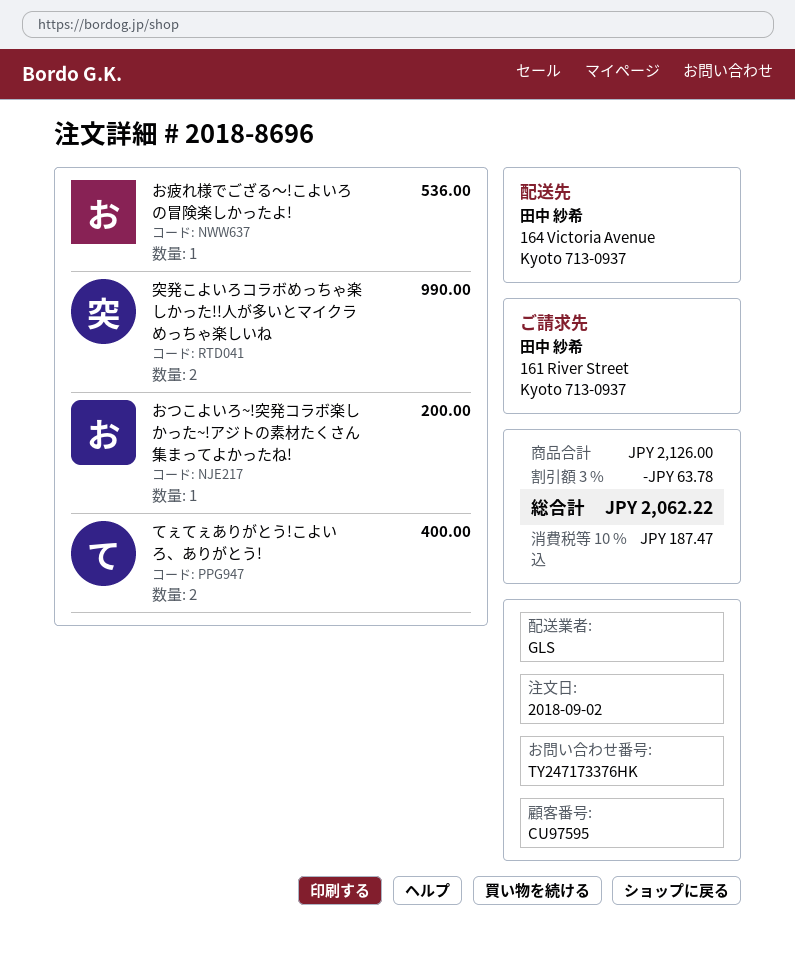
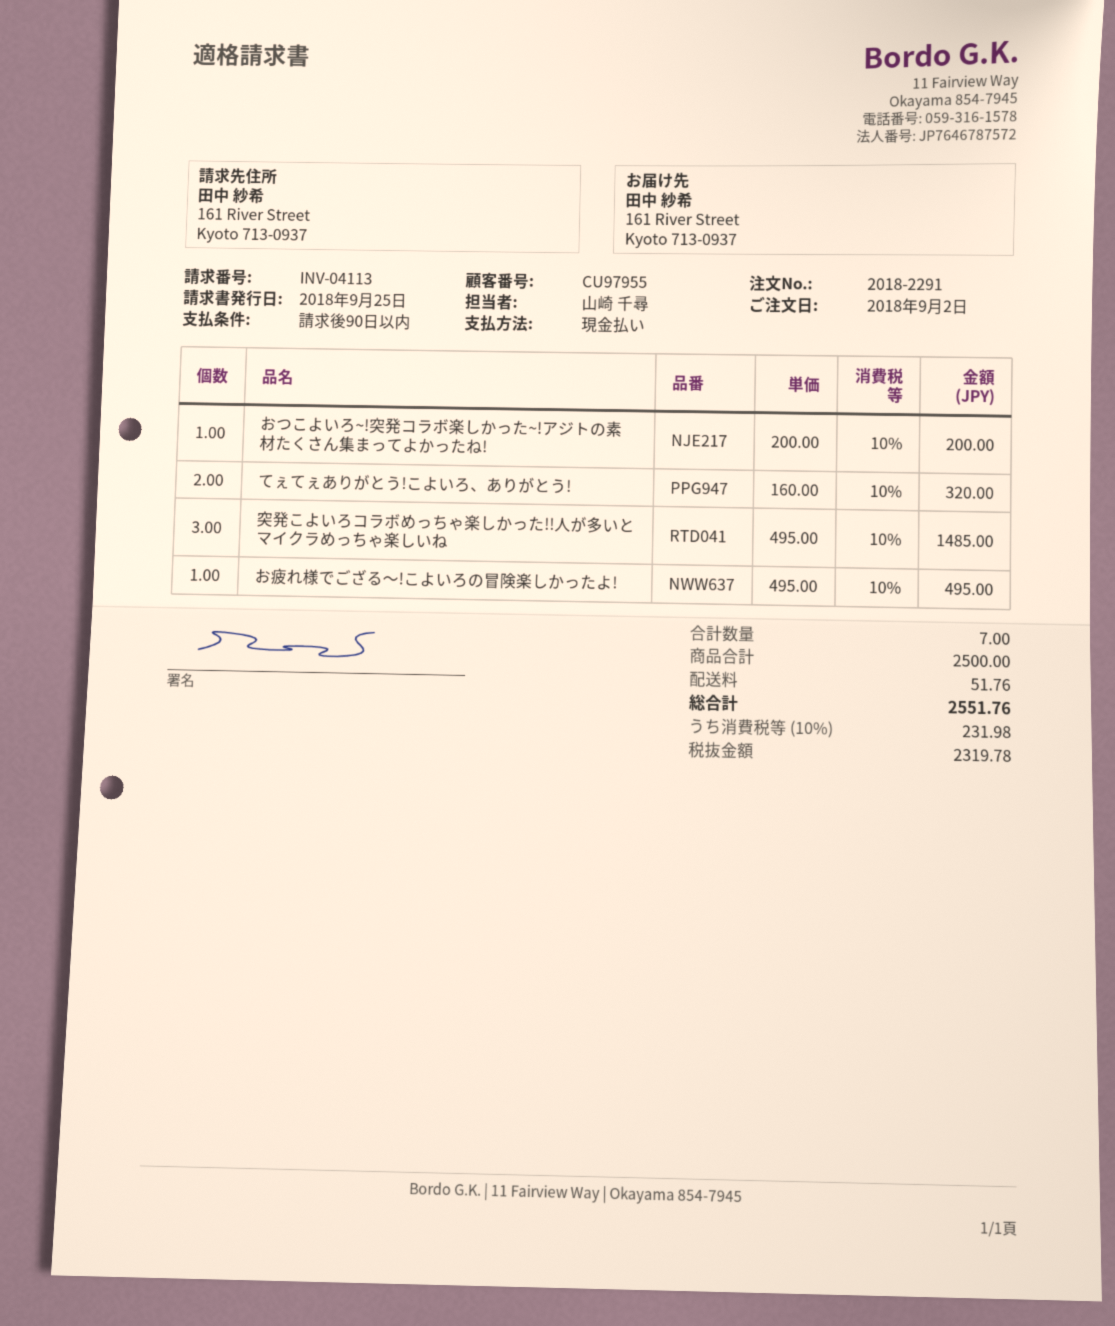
order number: 2018-8696 -> 2018-2291
customer number: CU97595 -> CU97955
ship to: 164 Victoria Avenue, Kyoto 713-0937 -> 161 River Street, Kyoto 713-0937
お疲れ様でござる〜!こよいろの冒険楽しかったよ!: 1 for 536.00 -> 1 for 495.00
突発こよいろコラボめっちゃ楽しかった!!人が多いとマイクラめっちゃ楽しいね: 2 for 990.00 -> 3 for 1485.00
てぇてぇありがとう!こよいろ、ありがとう!: 2 for 400.00 -> 2 for 320.00
subtotal: 2126.00 -> 2500.00
discount: 3% = 63.78 -> none
shipping: none -> 51.76
tax: 10% = 187.47 -> 10% = 231.98
total: 2062.22 -> 2551.76

